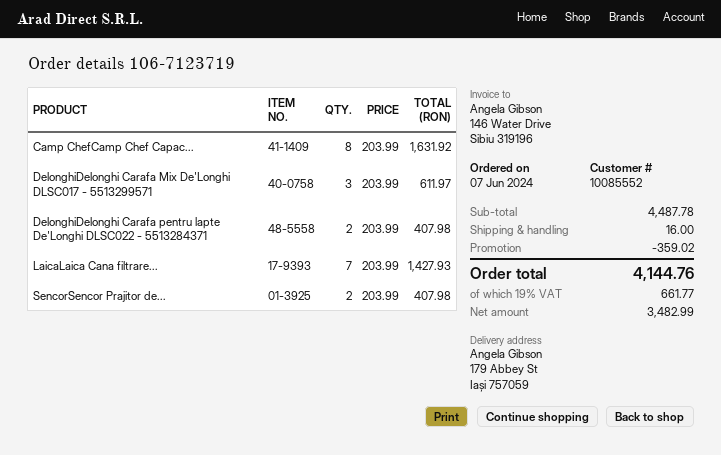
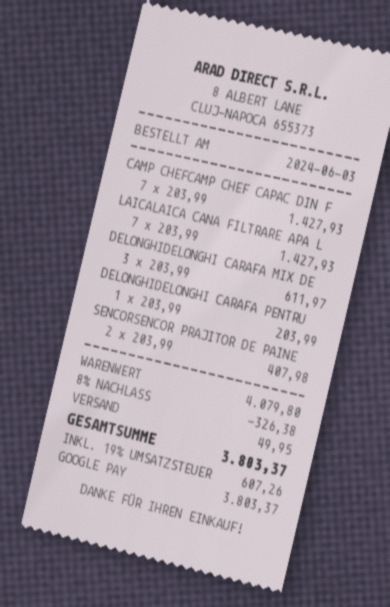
order date: 2024-06-07 -> 2024-06-03
Camp ChefCamp Chef Capac...: 8 x 203.99 = 1631.92 -> 7 x 203.99 = 1427.93
DelonghiDelonghi Carafa pentru lapte De'Longhi DLSC022 - 5513284371: 2 x 203.99 = 407.98 -> 1 x 203.99 = 203.99
subtotal: 4487.78 -> 4079.80
discount: 359.02 -> 326.38
shipping: 16.00 -> 49.95
tax: 19% = 661.77 -> 19% = 607.26
total: 4144.76 -> 3803.37

